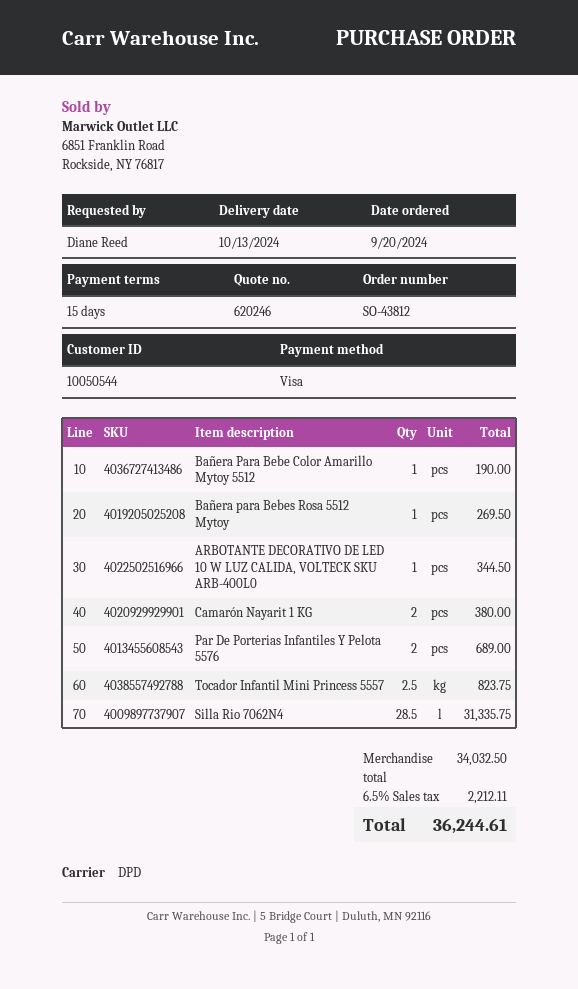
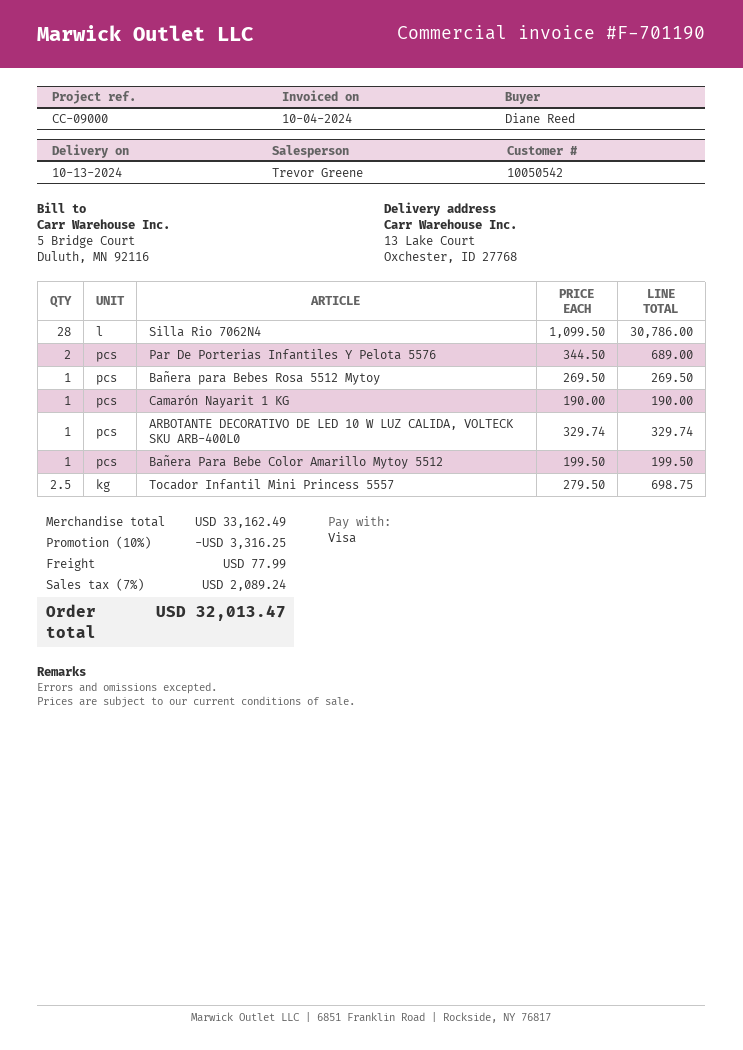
customer number: 10050544 -> 10050542
Bañera Para Bebe Color Amarillo Mytoy 5512: 1 for 190.00 -> 1 for 199.50
ARBOTANTE DECORATIVO DE LED 10 W LUZ CALIDA, VOLTECK SKU ARB-400L0: 1 for 344.50 -> 1 for 329.74
Camarón Nayarit 1 KG: 2 for 380.00 -> 1 for 190.00
Tocador Infantil Mini Princess 5557: 2.5 for 823.75 -> 2.5 for 698.75
Silla Rio 7062N4: 28.5 for 31335.75 -> 28 for 30786.00
subtotal: 34032.50 -> 33162.49
discount: none -> 10% = 3316.25
shipping: none -> 77.99
tax: 6.5% = 2212.11 -> 7% = 2089.24
total: 36244.61 -> 32013.47

